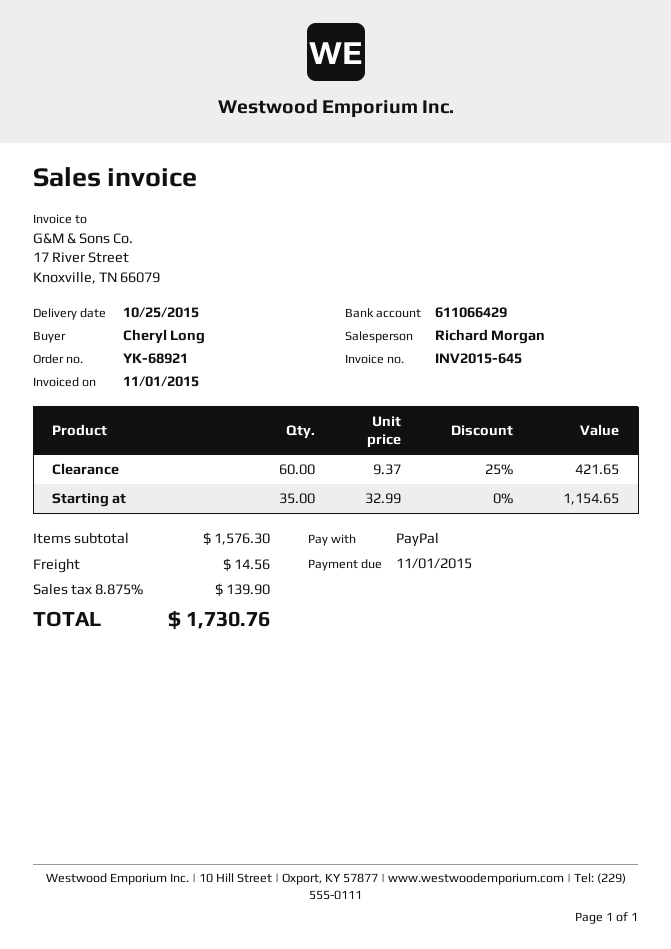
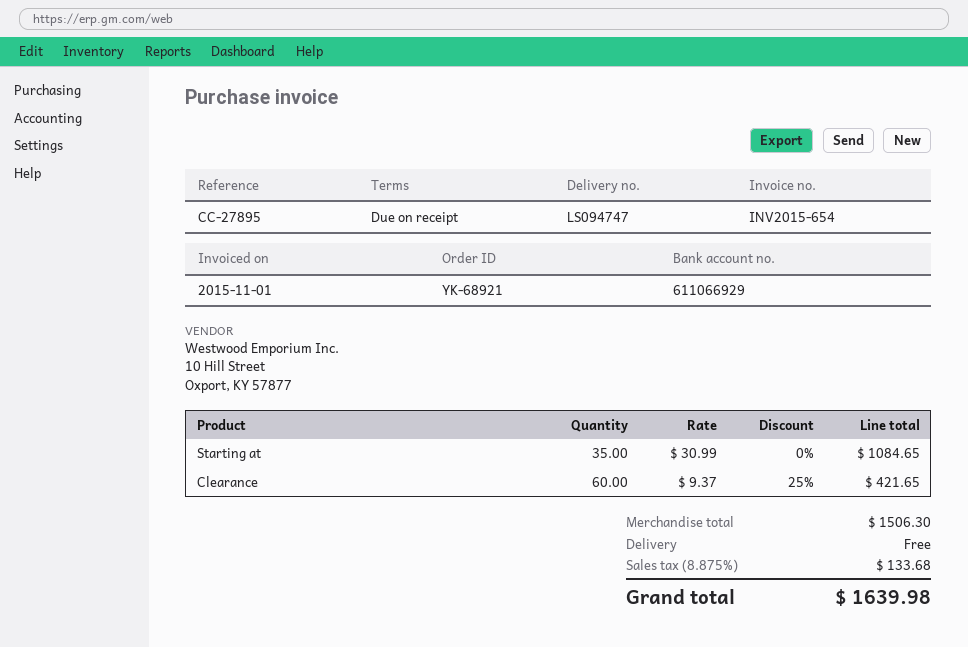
invoice number: INV2015-645 -> INV2015-654
bank account: 611066429 -> 611066929
Starting at: 35 x 32.99 = 1154.65 -> 35 x 30.99 = 1084.65
subtotal: 1576.30 -> 1506.30
shipping: 14.56 -> 0.00
tax: 8.875% = 139.90 -> 8.875% = 133.68
total: 1730.76 -> 1639.98

